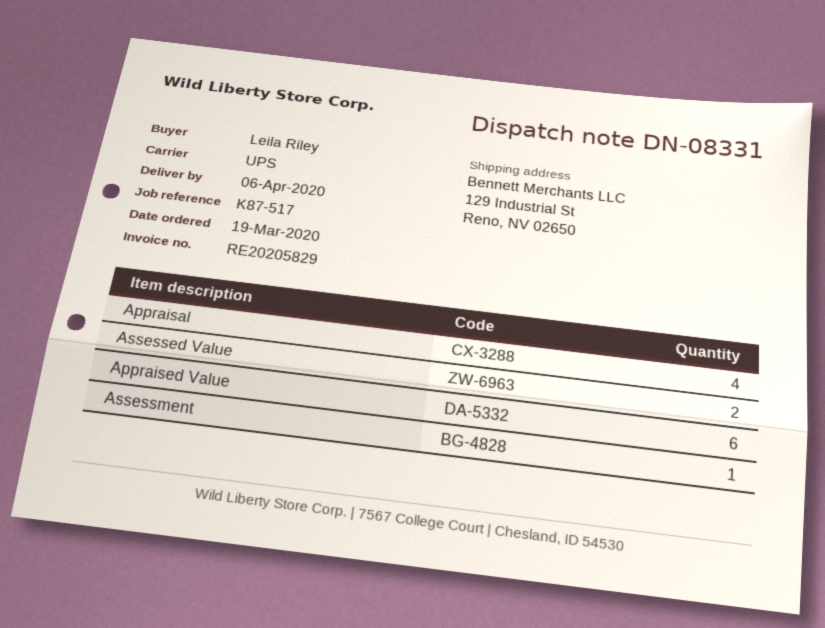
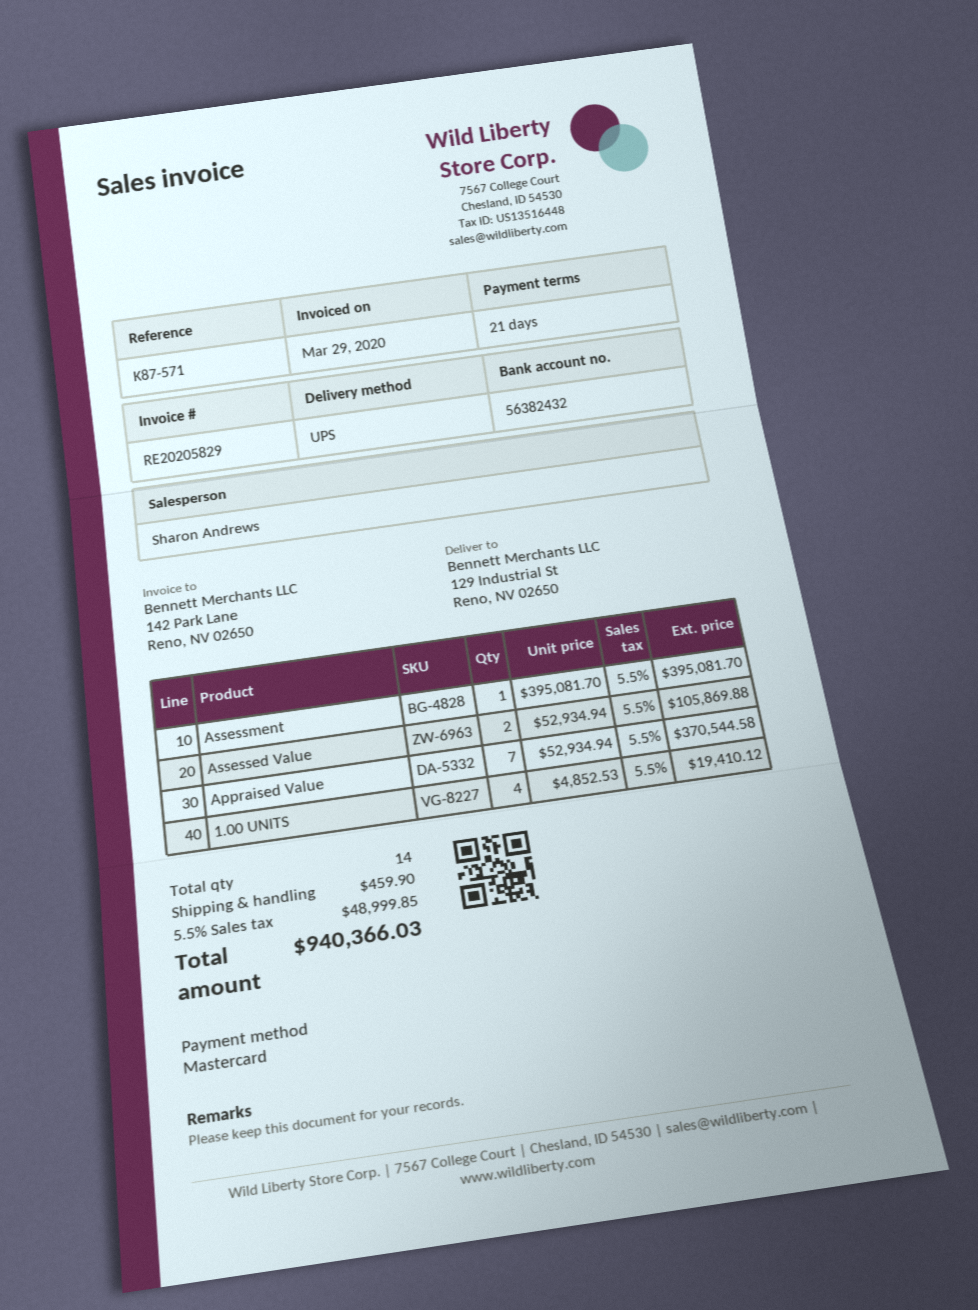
reference: K87-517 -> K87-571
Appraisal: 4 -> none
Appraised Value: 6 -> 7
1.00 UNITS: none -> 4

